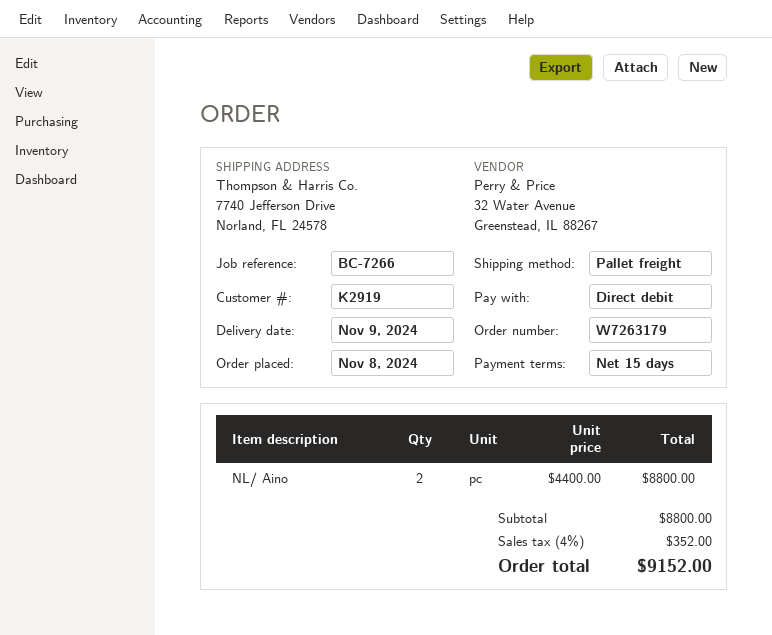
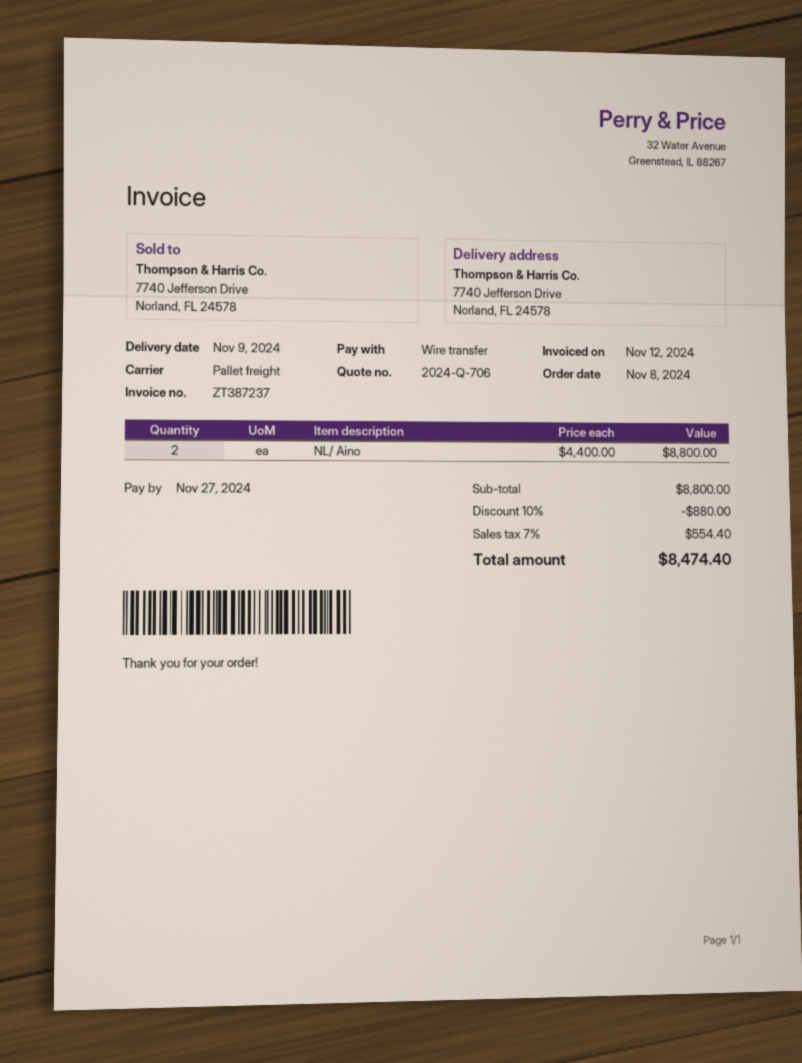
payment method: direct debit -> bank transfer
discount: none -> 10% = 880.00
tax: 4% = 352.00 -> 7% = 554.40
total: 9152.00 -> 8474.40

